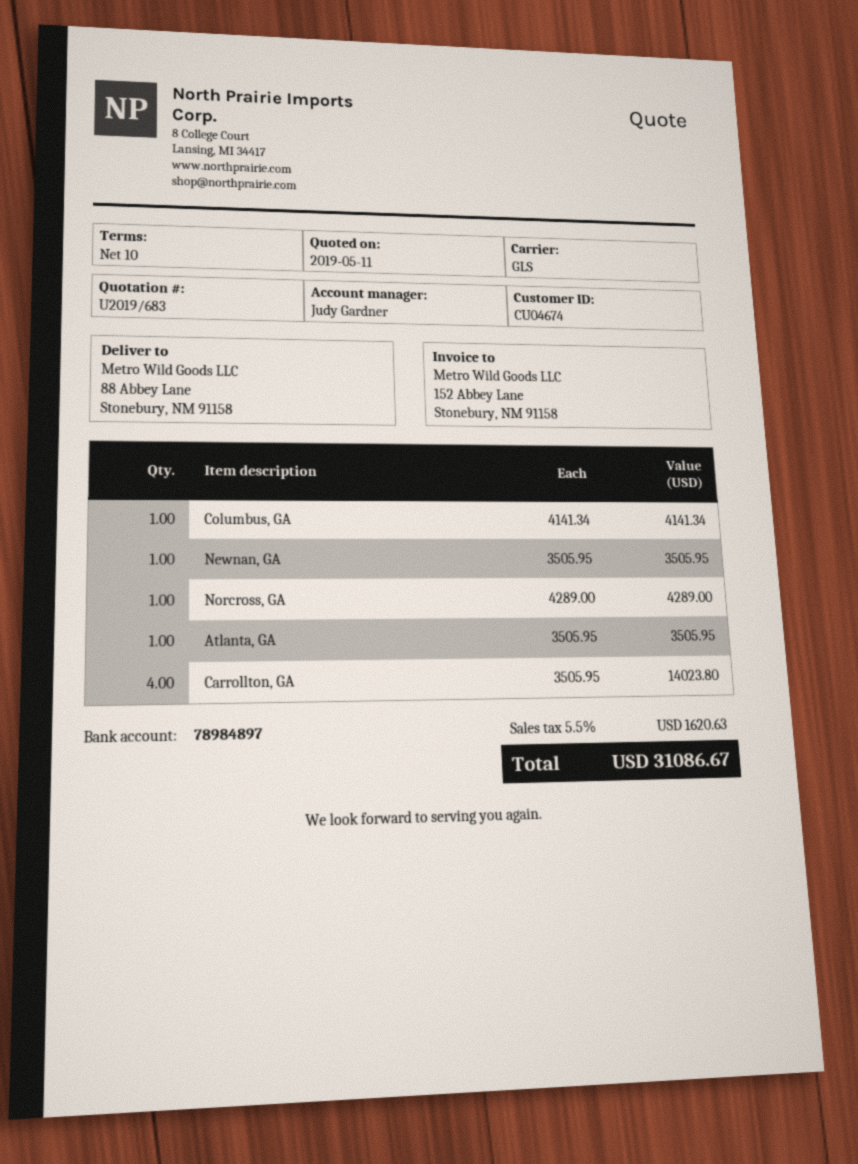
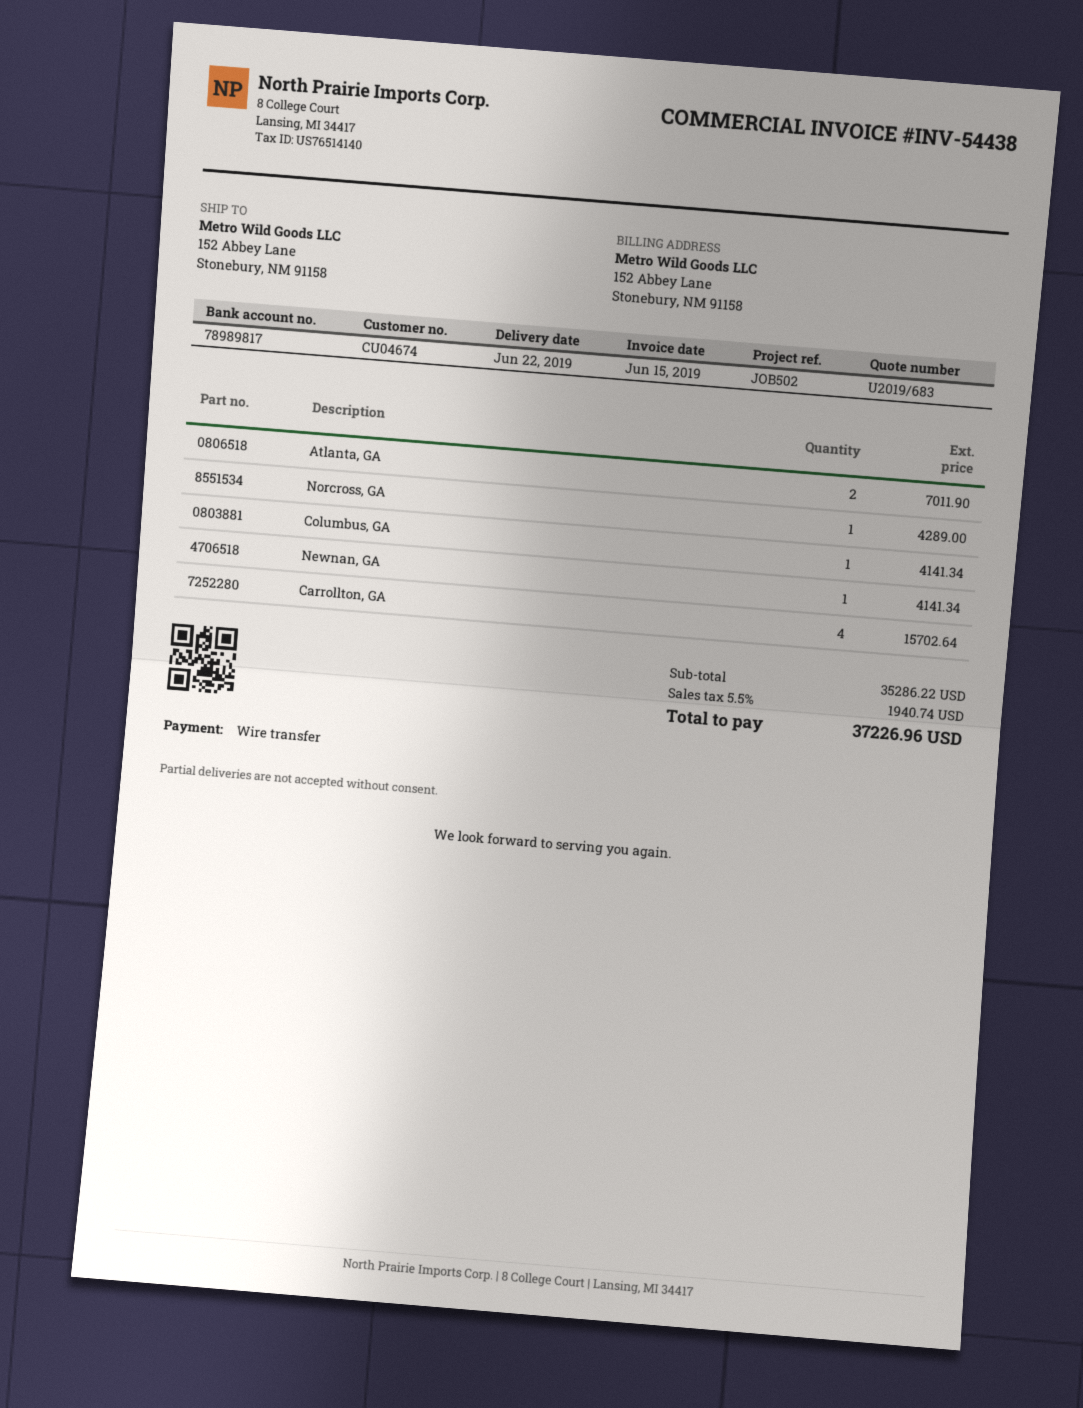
bank account: 78984897 -> 78989817
ship to: 88 Abbey Lane, Stonebury, NM 91158 -> 152 Abbey Lane, Stonebury, NM 91158
Newnan, GA: 1 for 3505.95 -> 1 for 4141.34
Atlanta, GA: 1 for 3505.95 -> 2 for 7011.90
Carrollton, GA: 4 for 14023.80 -> 4 for 15702.64
tax: 5.5% = 1620.63 -> 5.5% = 1940.74
total: 31086.67 -> 37226.96

